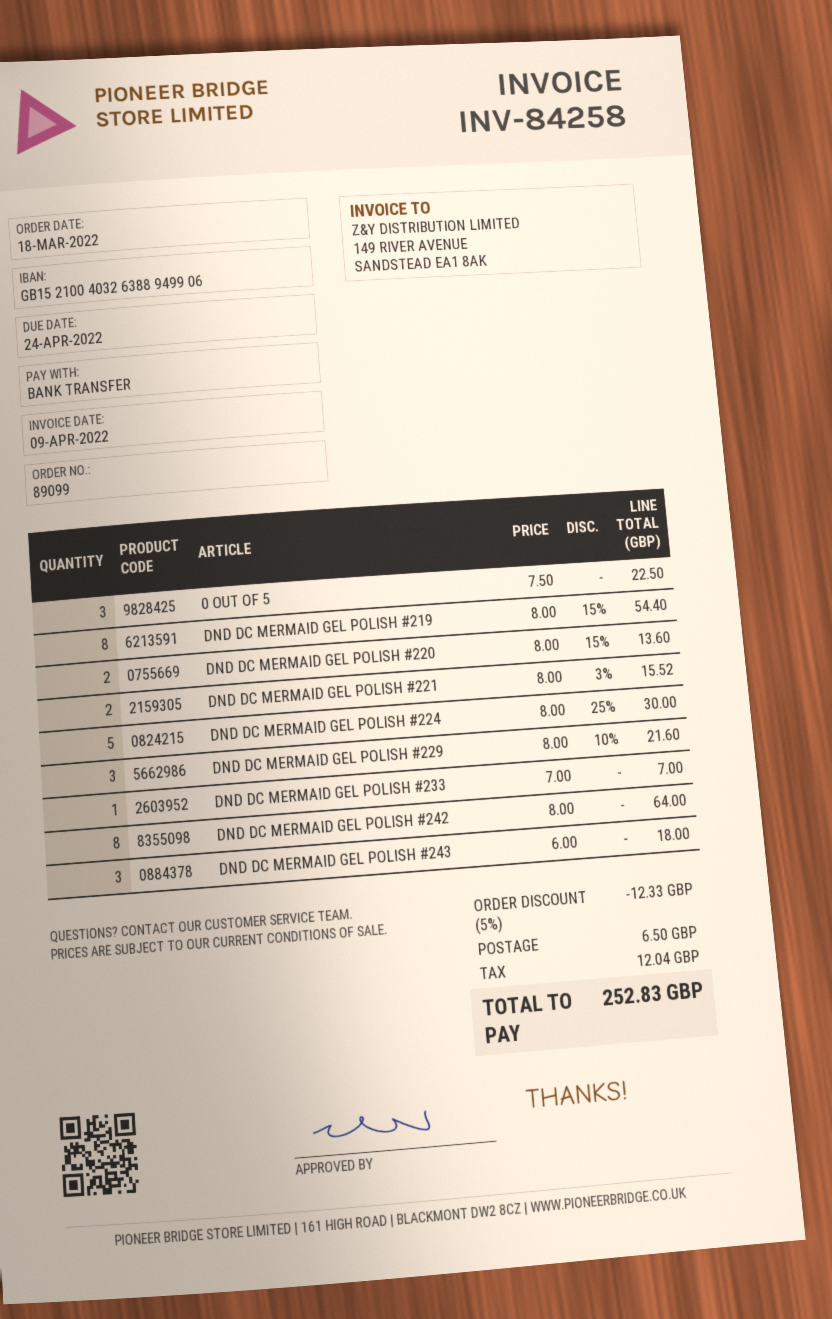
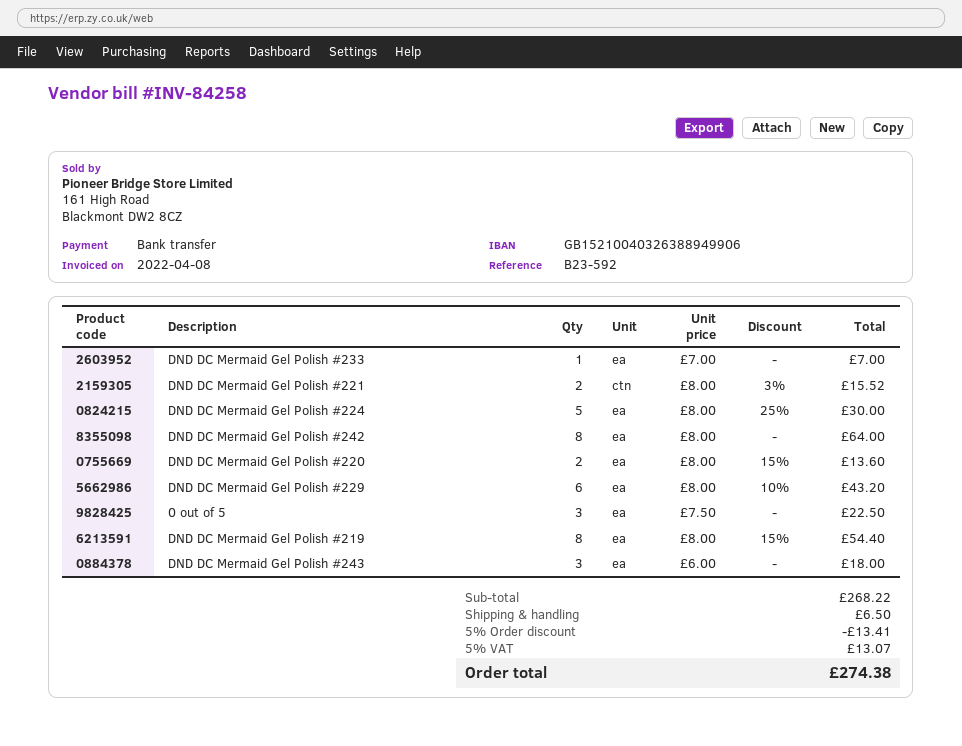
invoice date: 2022-04-09 -> 2022-04-08
DND DC MERMAID GEL POLISH #229: 3 x 8.00 - 10% = 21.60 -> 6 x 8.00 - 10% = 43.20
discount: 5% = 12.33 -> 5% = 13.41
tax: 12.04 -> 13.07
total: 252.83 -> 274.38

